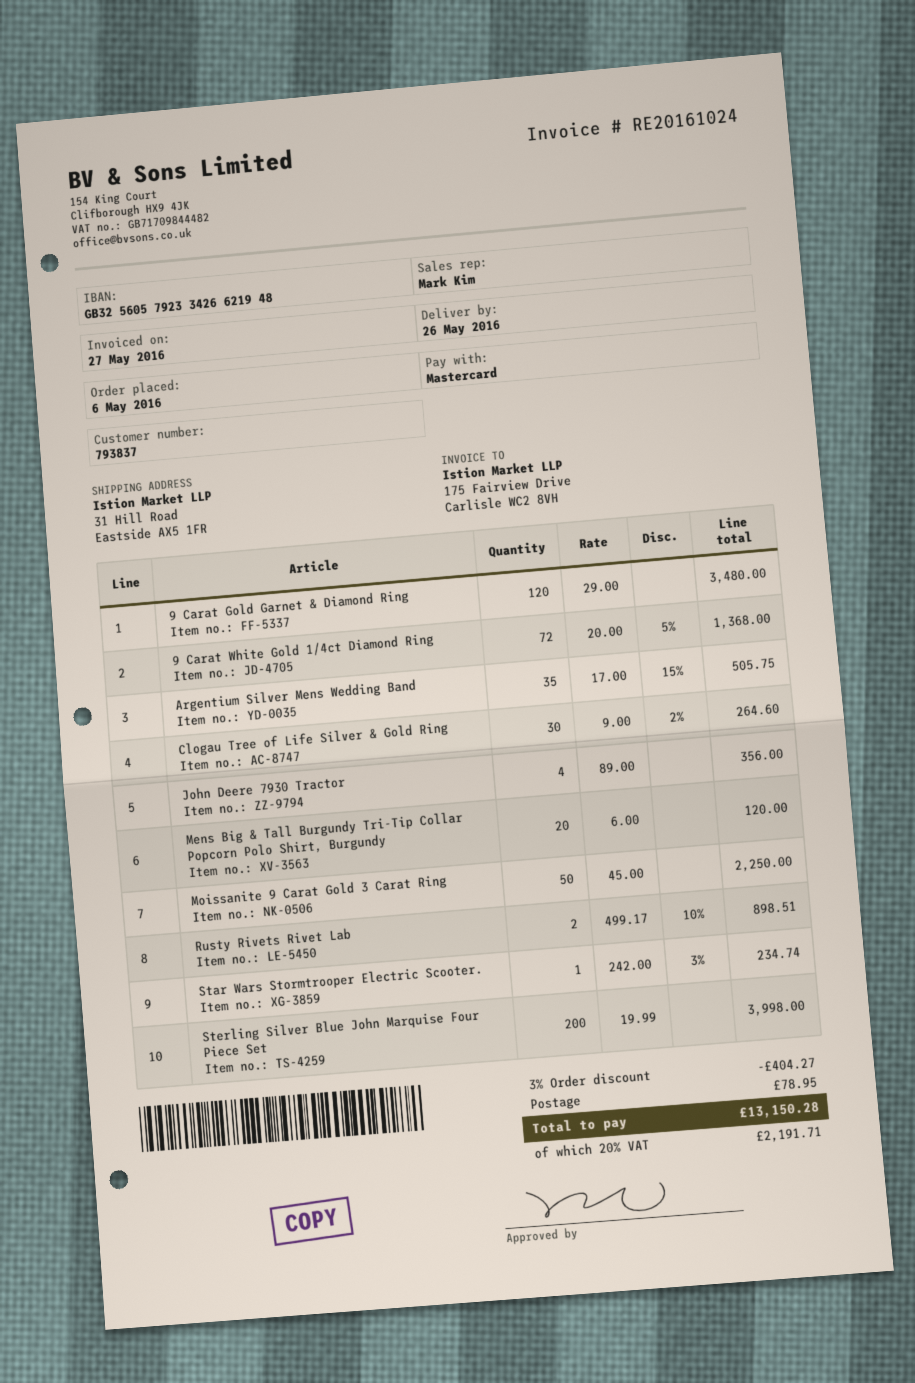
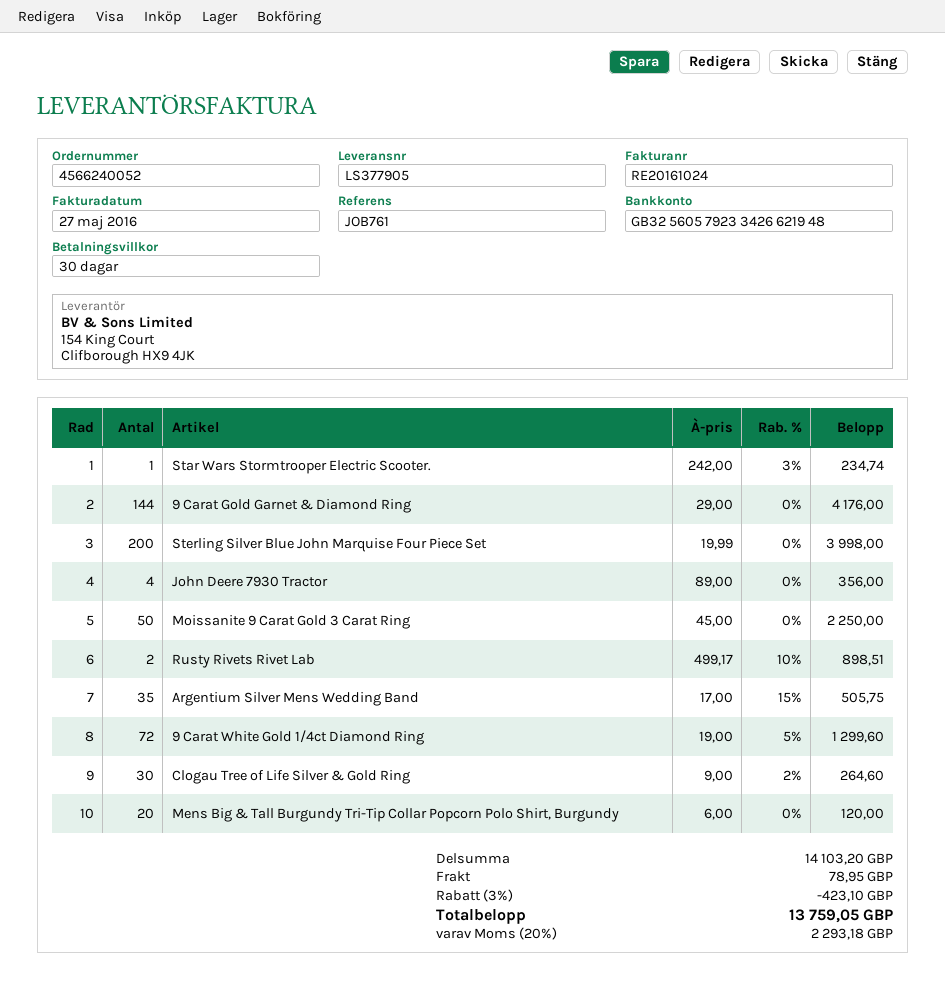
9 Carat Gold Garnet & Diamond Ring: 120 x 29.00 = 3480.00 -> 144 x 29.00 = 4176.00
9 Carat White Gold 1/4ct Diamond Ring: 72 x 20.00 - 5% = 1368.00 -> 72 x 19.00 - 5% = 1299.60
discount: 3% = 404.27 -> 3% = 423.10
tax: 20% = 2191.71 -> 20% = 2293.18
total: 13150.28 -> 13759.05

